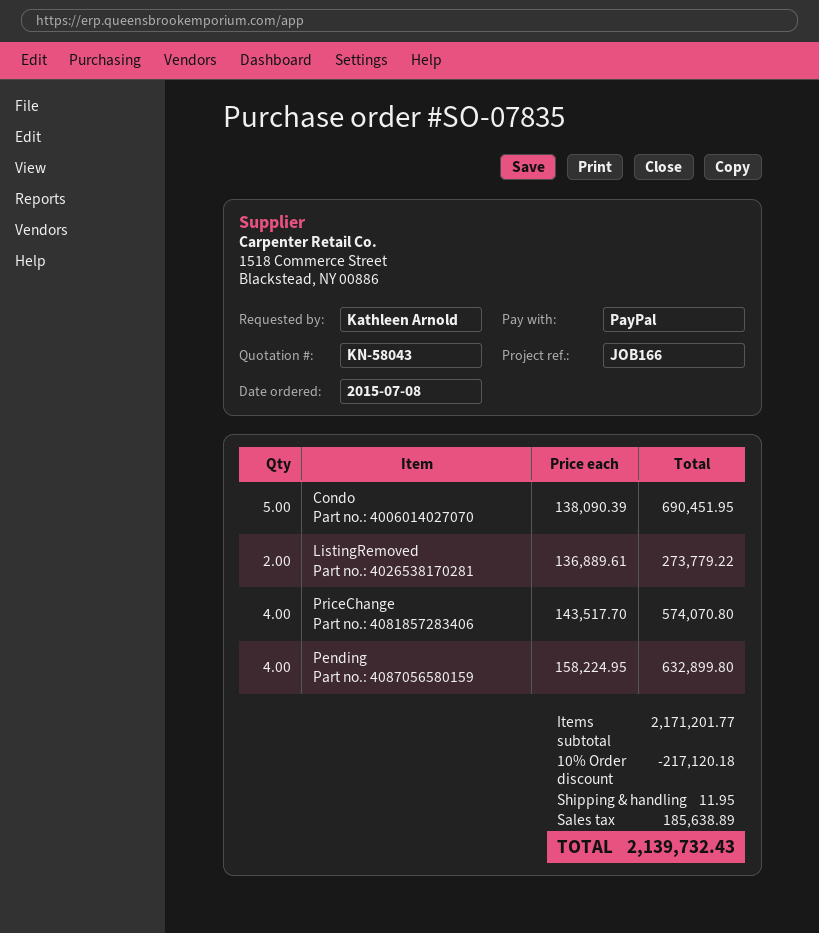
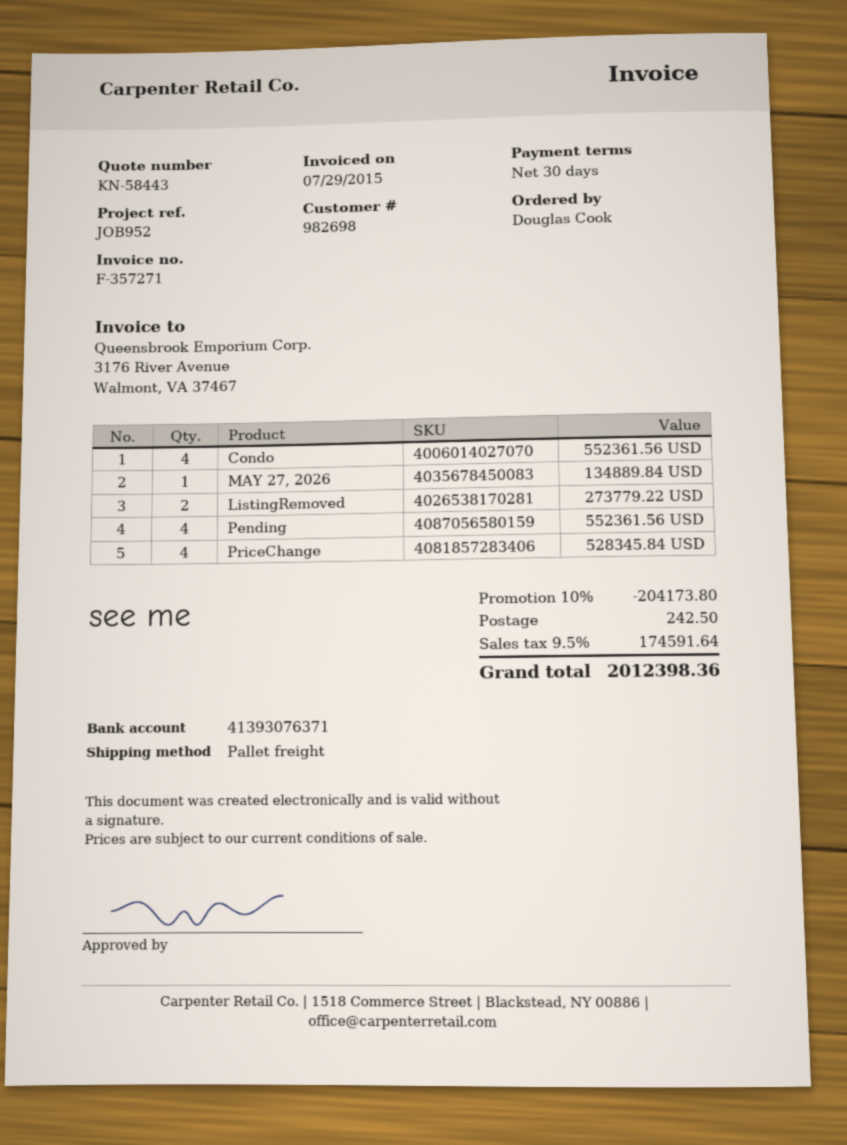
quote number: KN-58043 -> KN-58443
reference: JOB166 -> JOB952
ordered by: Kathleen Arnold -> Douglas Cook
Condo: 5 for 690451.95 -> 4 for 552361.56
PriceChange: 4 for 574070.80 -> 4 for 528345.84
Pending: 4 for 632899.80 -> 4 for 552361.56
MAY 27, 2026: none -> 1 for 134889.84
discount: 10% = 217120.18 -> 10% = 204173.80
shipping: 11.95 -> 242.50
tax: 185638.89 -> 174591.64
total: 2139732.43 -> 2012398.36

